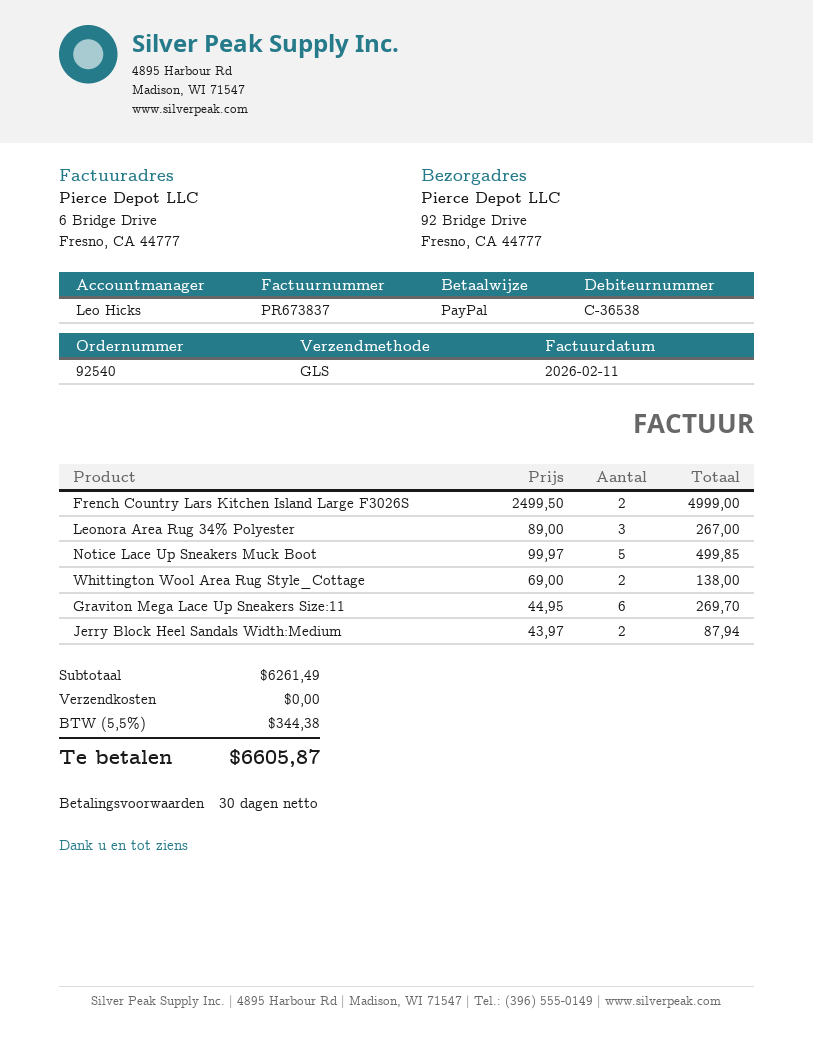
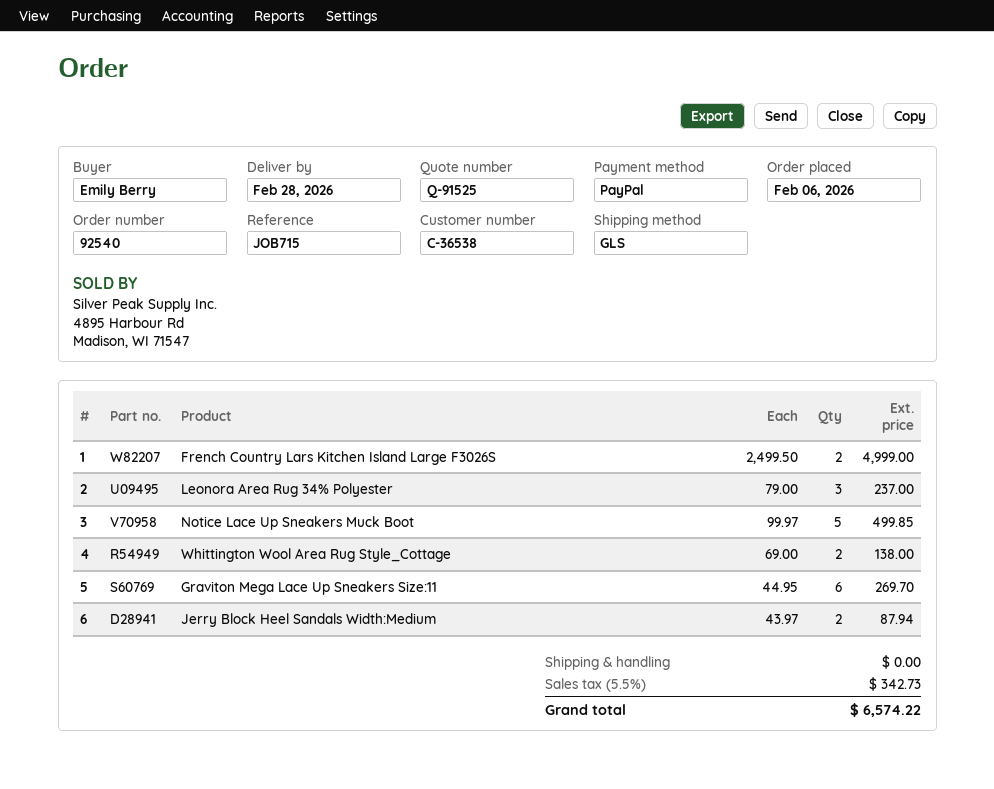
Leonora Area Rug 34% Polyester: 3 x 89.00 = 267.00 -> 3 x 79.00 = 237.00
tax: 5.5% = 344.38 -> 5.5% = 342.73
total: 6605.87 -> 6574.22

